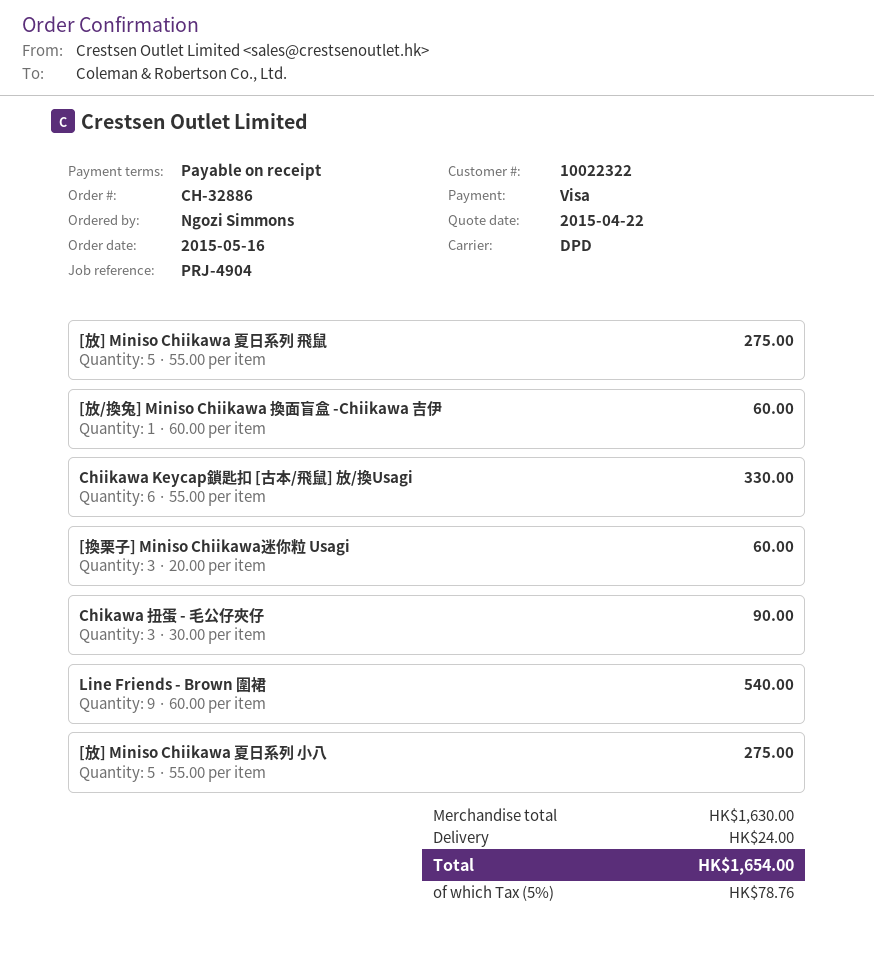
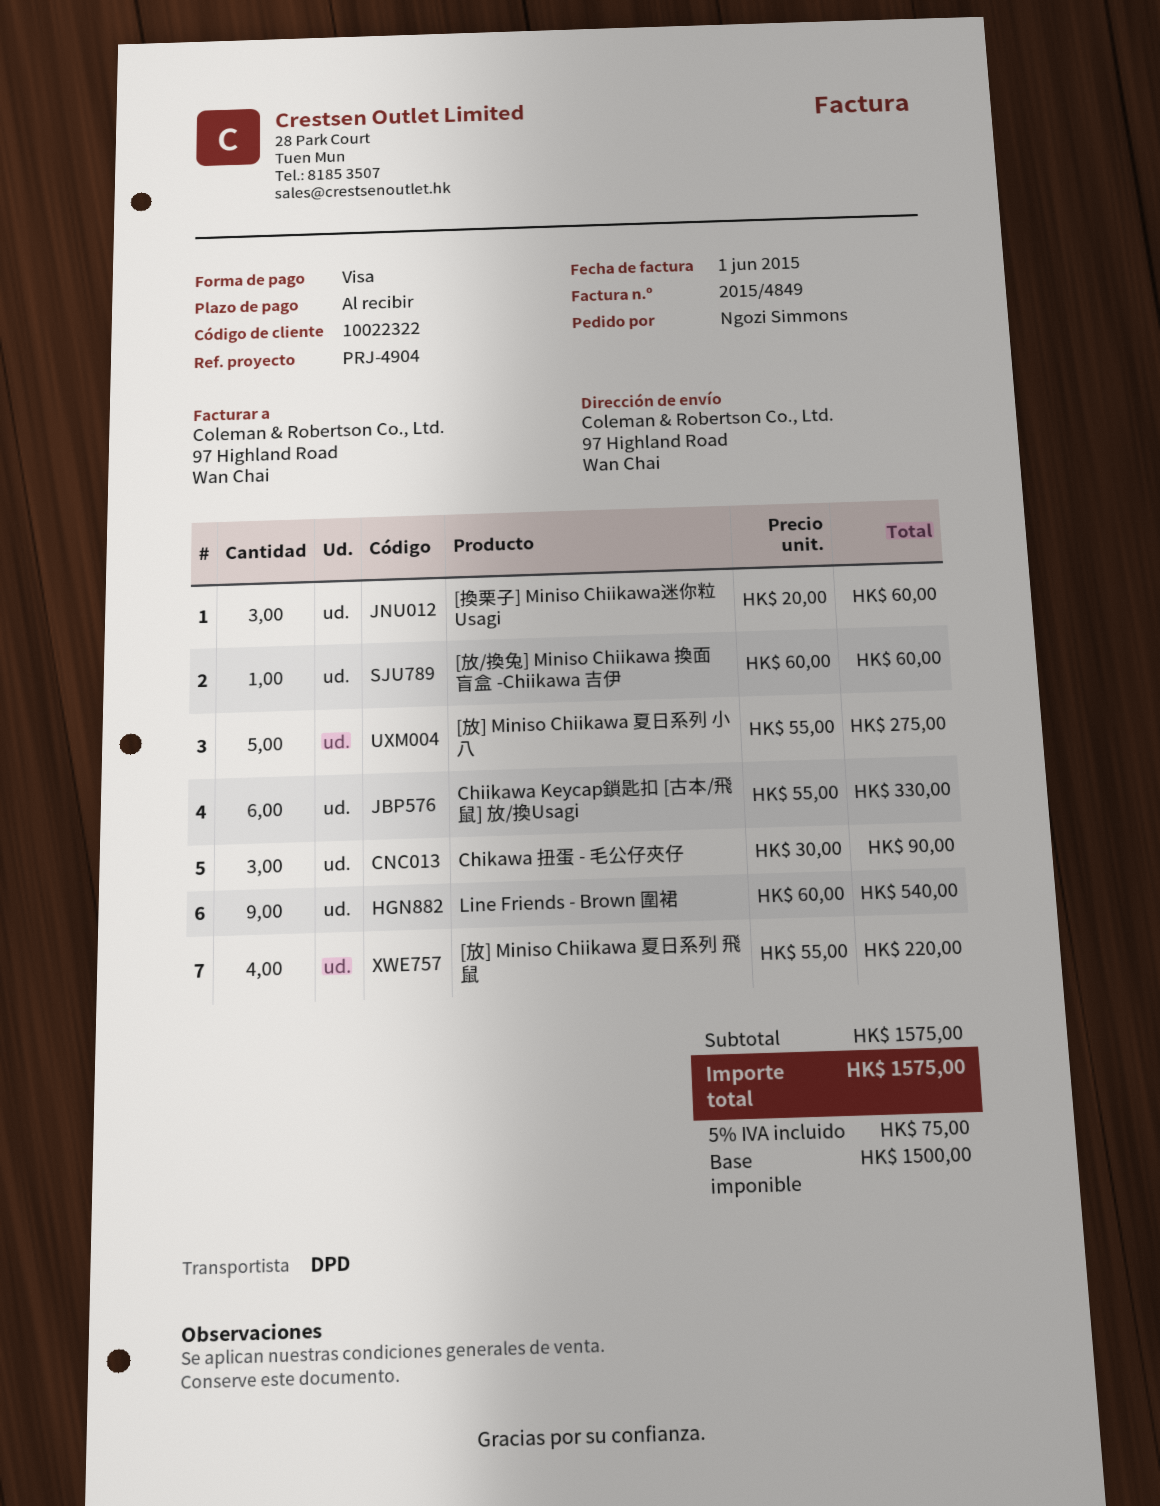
[放] Miniso Chiikawa 夏日系列 飛鼠: 5 x 55.00 = 275.00 -> 4 x 55.00 = 220.00
subtotal: 1630.00 -> 1575.00
shipping: 24.00 -> none
tax: 5% = 78.76 -> 5% = 75.00
total: 1654.00 -> 1575.00

